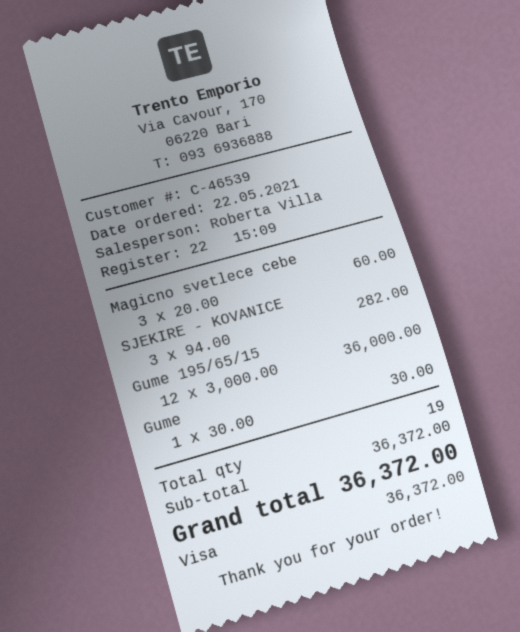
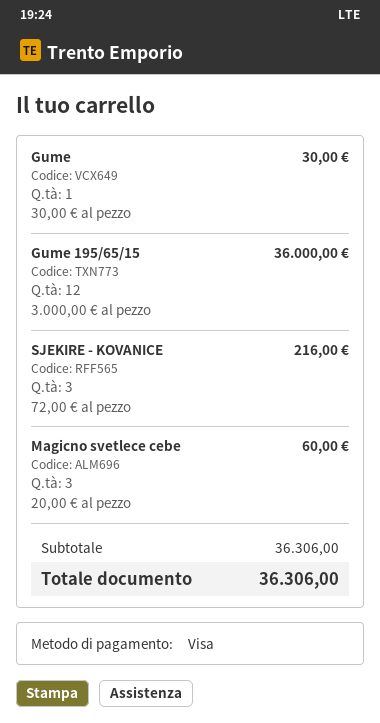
SJEKIRE - KOVANICE: 3 x 94.00 = 282.00 -> 3 x 72.00 = 216.00
subtotal: 36372.00 -> 36306.00
total: 36372.00 -> 36306.00

